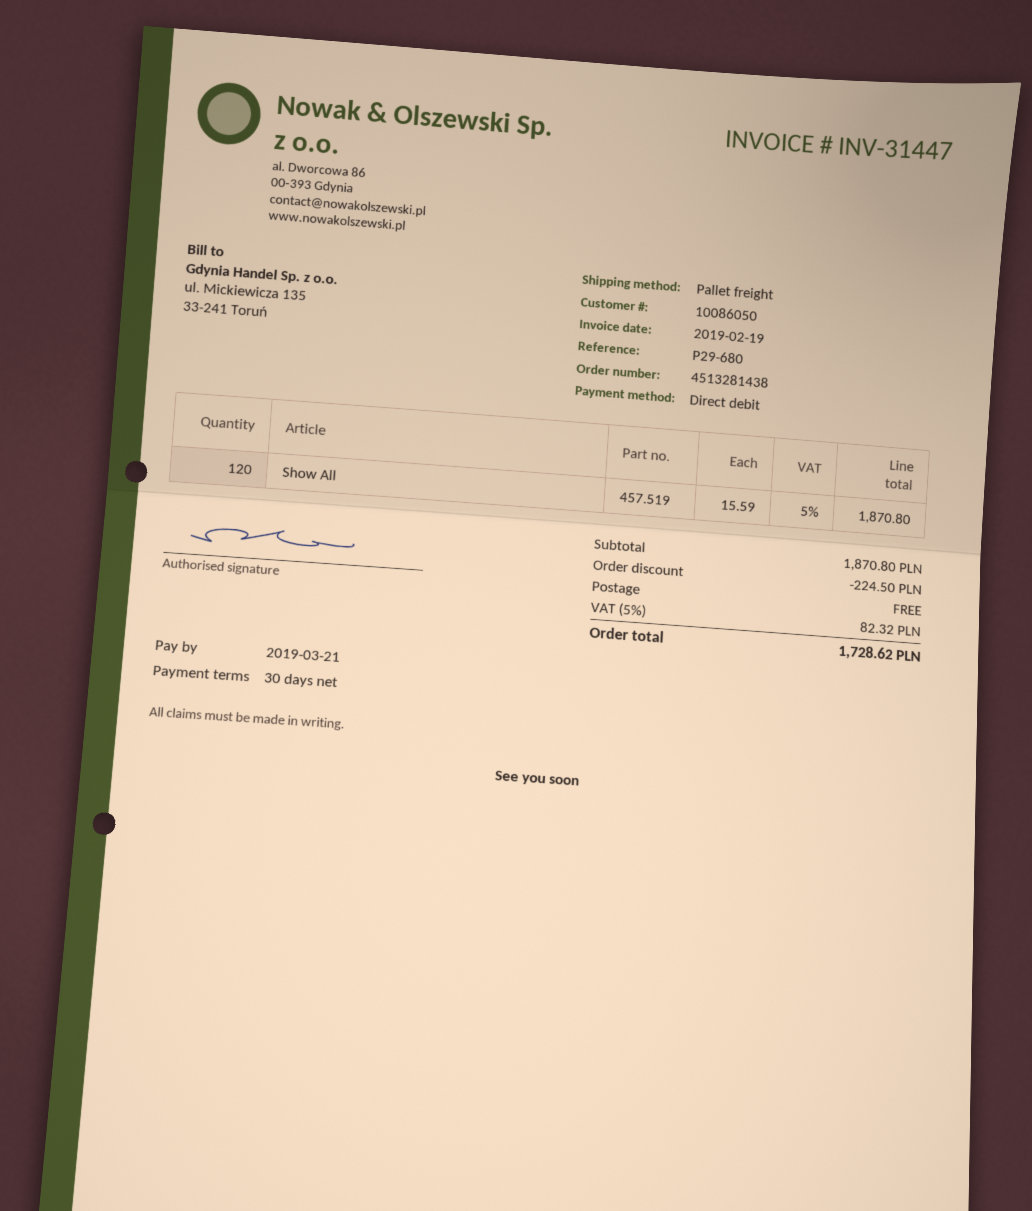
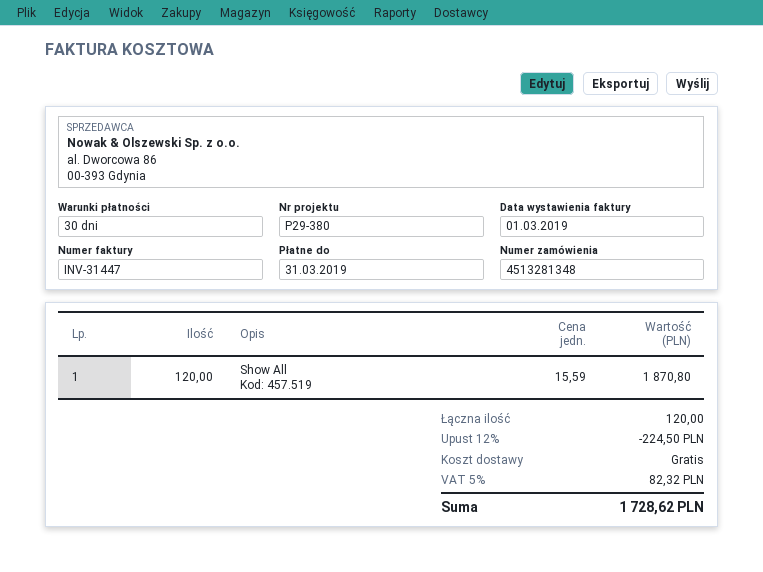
order number: 4513281438 -> 4513281348
invoice date: 2019-02-19 -> 2019-03-01
due date: 2019-03-21 -> 2019-03-31
reference: P29-680 -> P29-380

